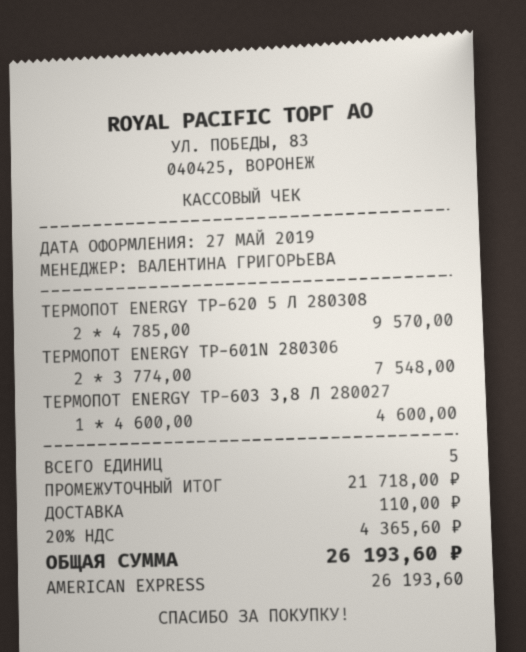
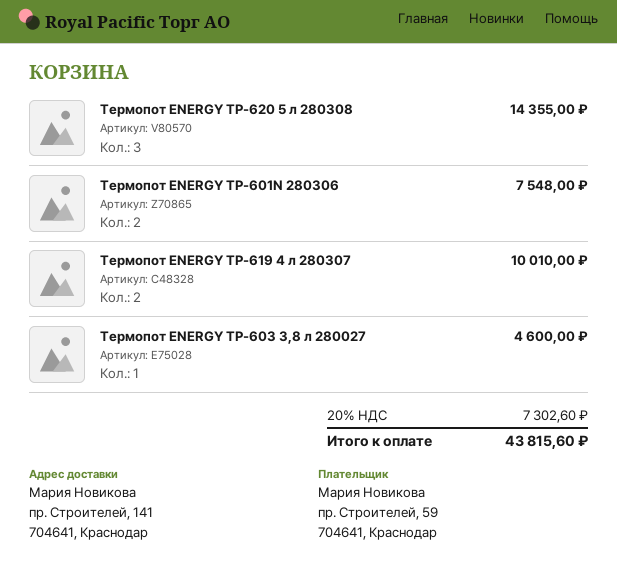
ТЕРМОПОТ ENERGY TP-620 5 Л 280308: 2 for 9570.00 -> 3 for 14355.00
Термопот ENERGY TP-619 4 л 280307: none -> 2 for 10010.00
shipping: 110.00 -> none
tax: 20% = 4365.60 -> 20% = 7302.60
total: 26193.60 -> 43815.60

